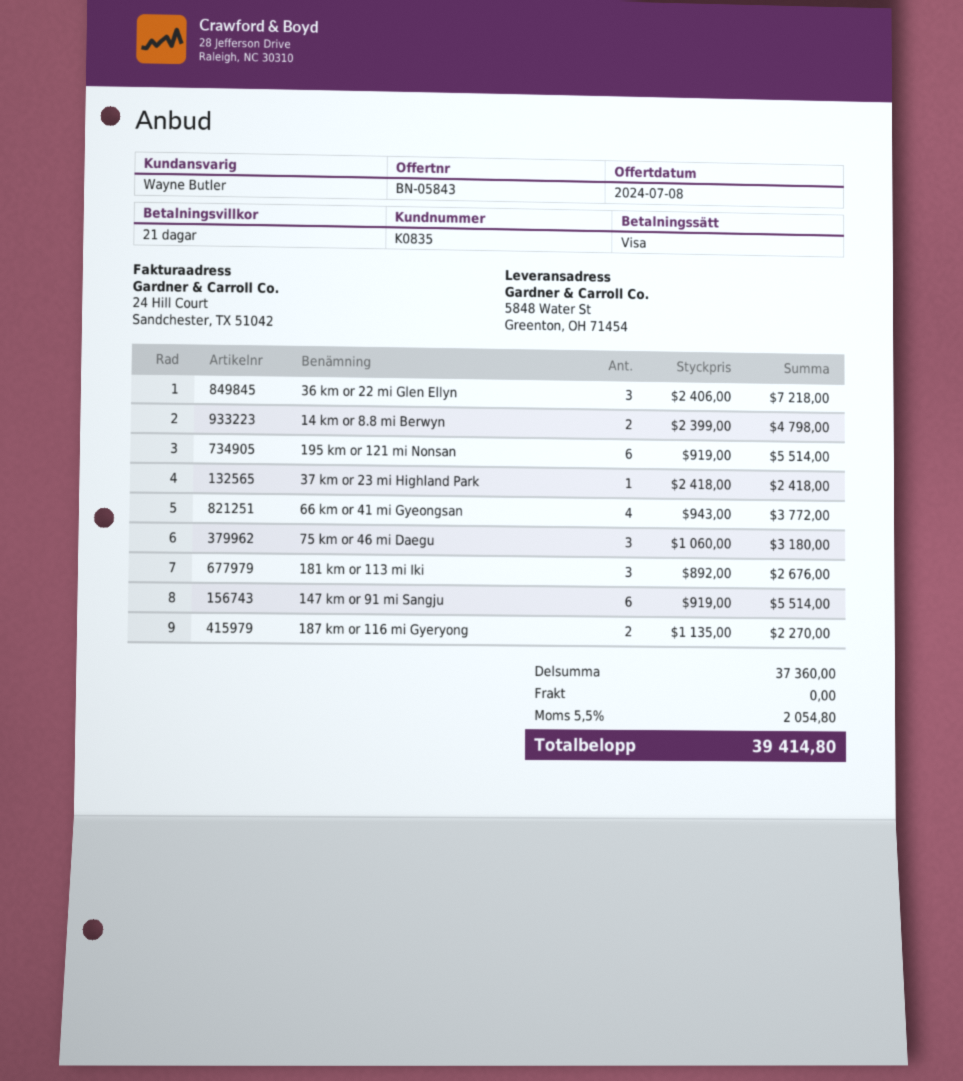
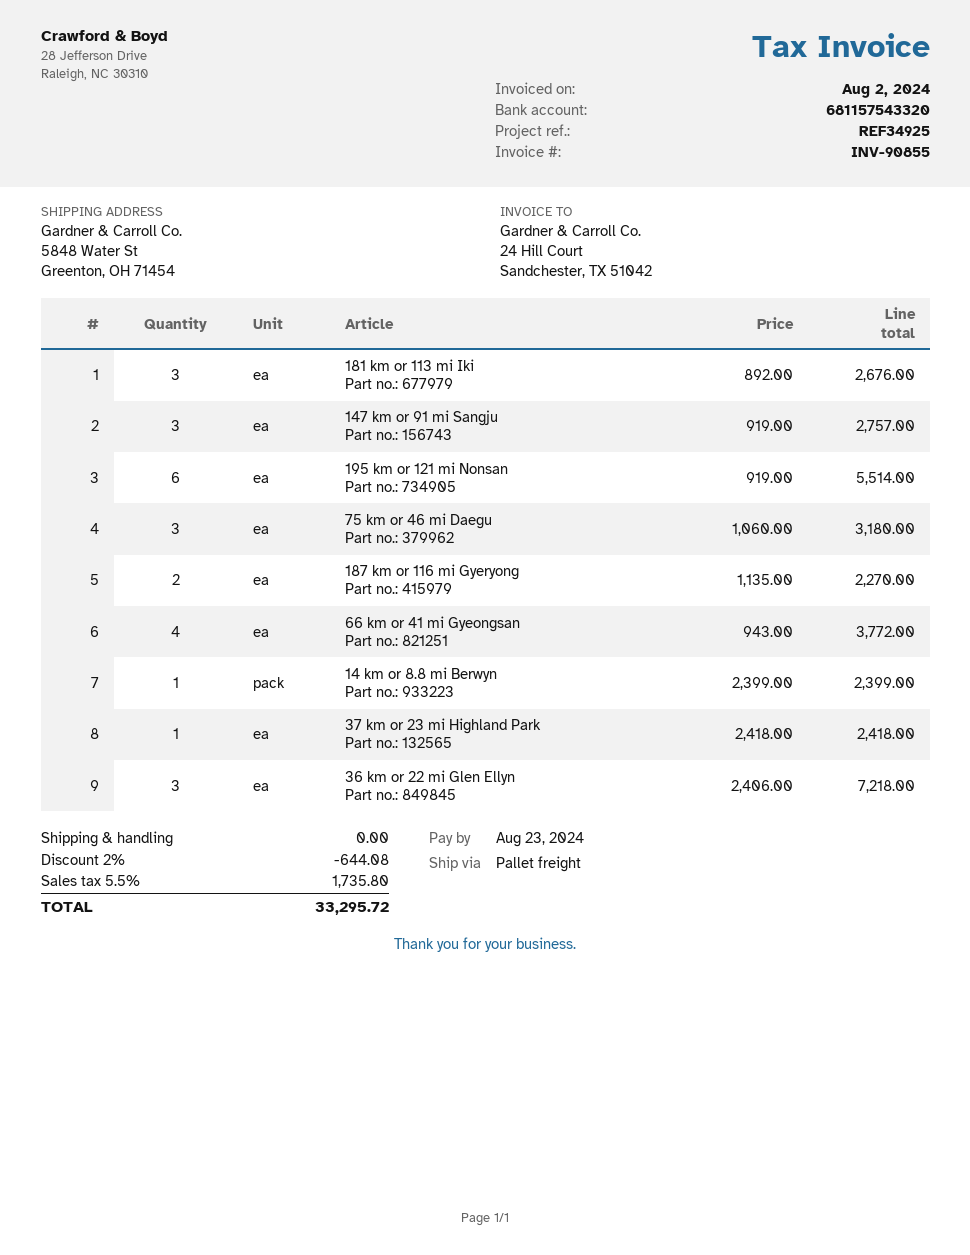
14 km or 8.8 mi Berwyn: 2 x 2399.00 = 4798.00 -> 1 x 2399.00 = 2399.00
147 km or 91 mi Sangju: 6 x 919.00 = 5514.00 -> 3 x 919.00 = 2757.00
discount: none -> 2% = 644.08
tax: 5.5% = 2054.80 -> 5.5% = 1735.80
total: 39414.80 -> 33295.72

